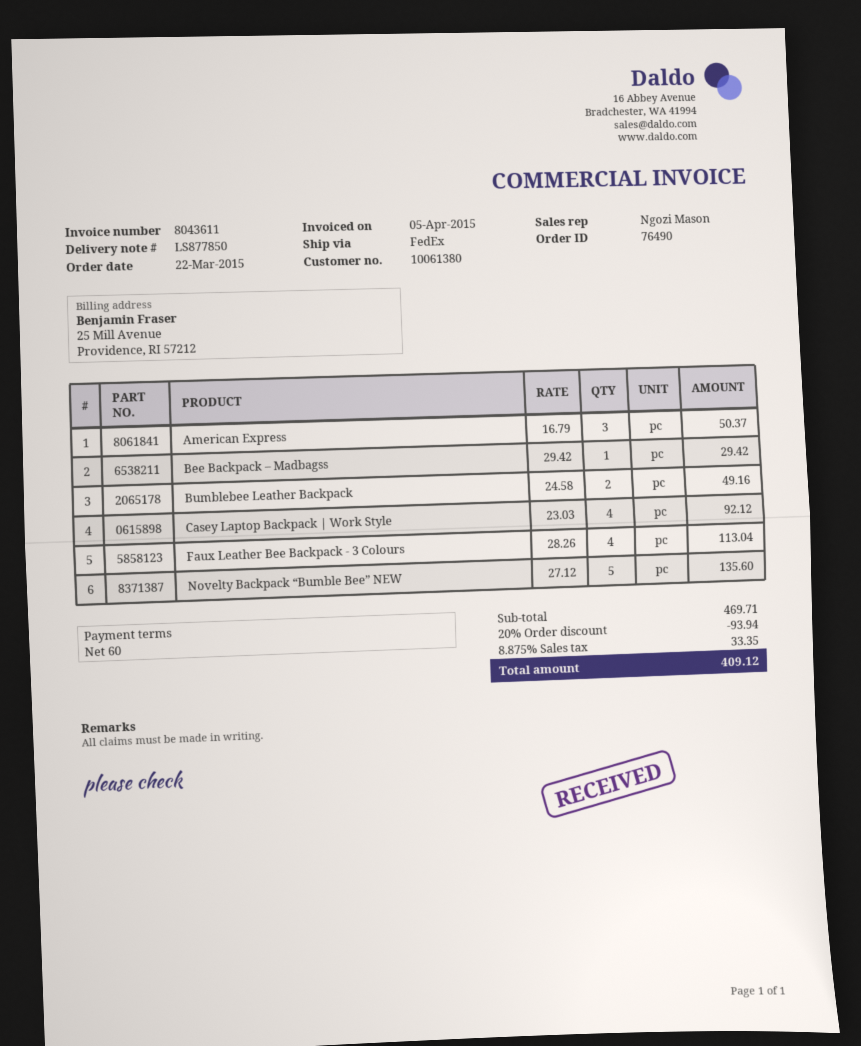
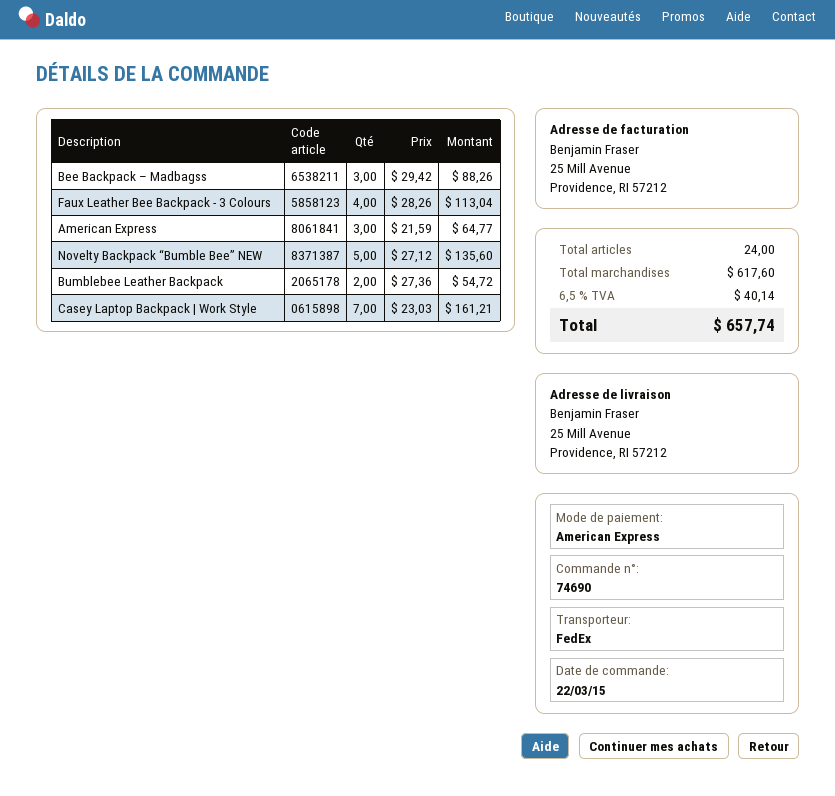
order number: 76490 -> 74690
American Express: 3 x 16.79 = 50.37 -> 3 x 21.59 = 64.77
Bee Backpack – Madbagss: 1 x 29.42 = 29.42 -> 3 x 29.42 = 88.26
Bumblebee Leather Backpack: 2 x 24.58 = 49.16 -> 2 x 27.36 = 54.72
Casey Laptop Backpack | Work Style: 4 x 23.03 = 92.12 -> 7 x 23.03 = 161.21
subtotal: 469.71 -> 617.60
discount: 20% = 93.94 -> none
tax: 8.875% = 33.35 -> 6.5% = 40.14
total: 409.12 -> 657.74

